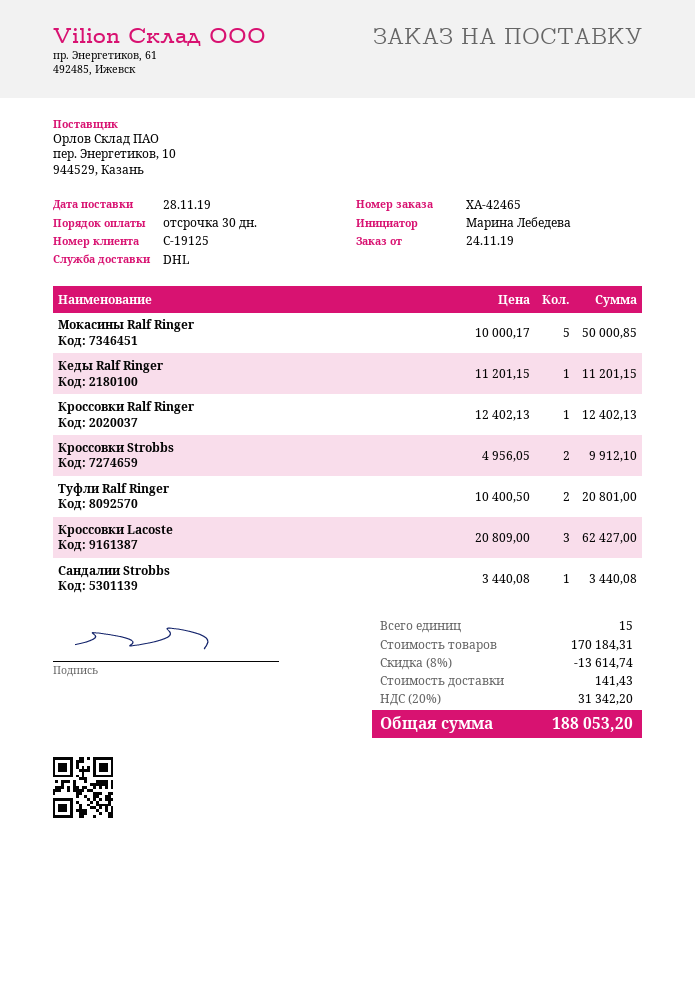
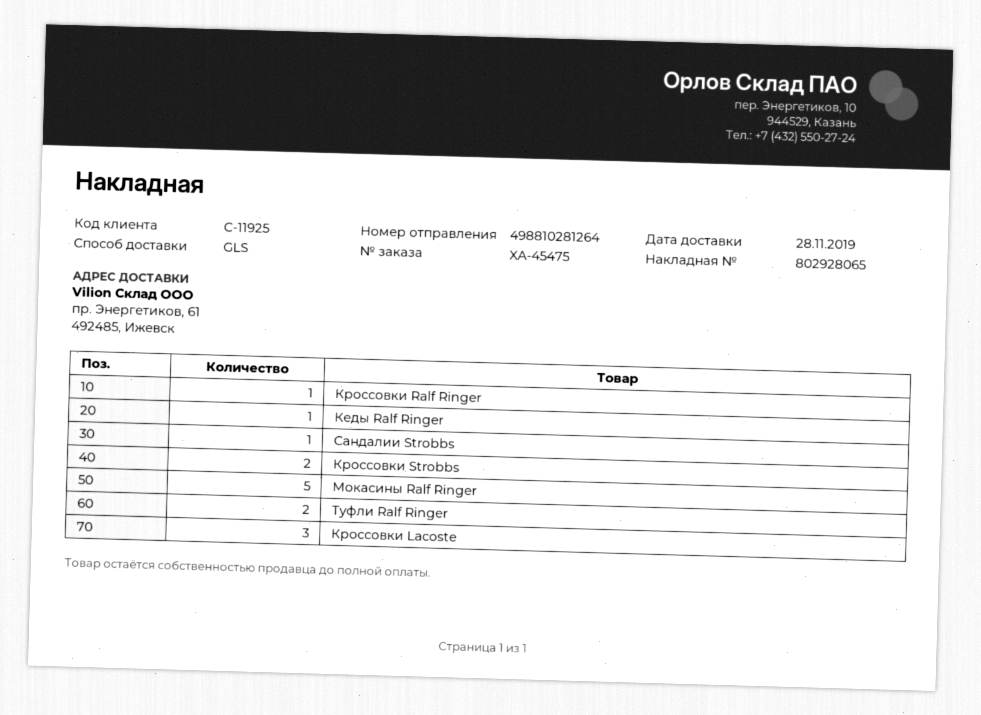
order number: XA-42465 -> XA-45475
customer number: C-19125 -> C-11925
shipping method: DHL -> GLS

